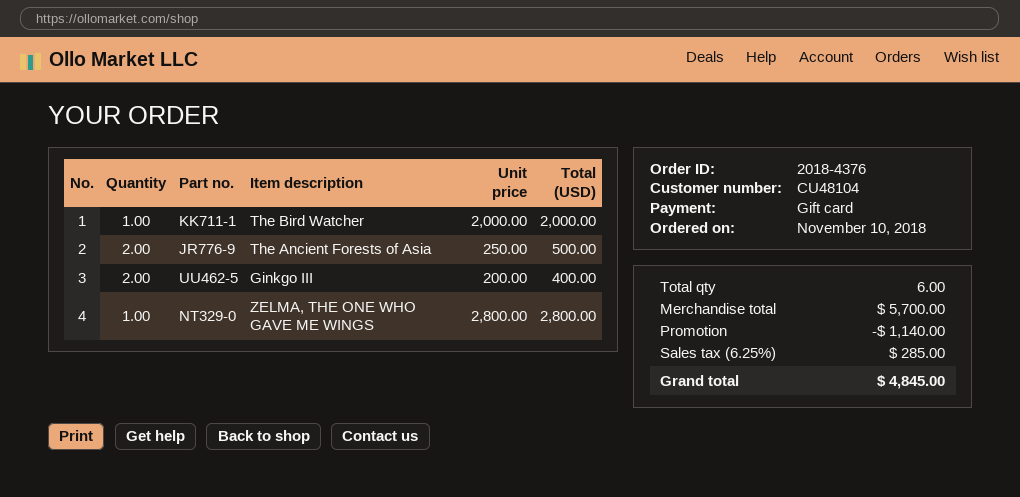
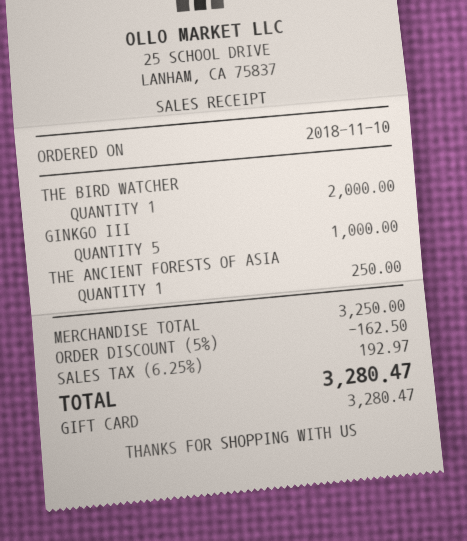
The Ancient Forests of Asia: 2 for 500.00 -> 1 for 250.00
Ginkgo III: 2 for 400.00 -> 5 for 1000.00
ZELMA, THE ONE WHO GAVE ME WINGS: 1 for 2800.00 -> none
subtotal: 5700.00 -> 3250.00
discount: 1140.00 -> 162.50
tax: 6.25% = 285.00 -> 6.25% = 192.97
total: 4845.00 -> 3280.47

